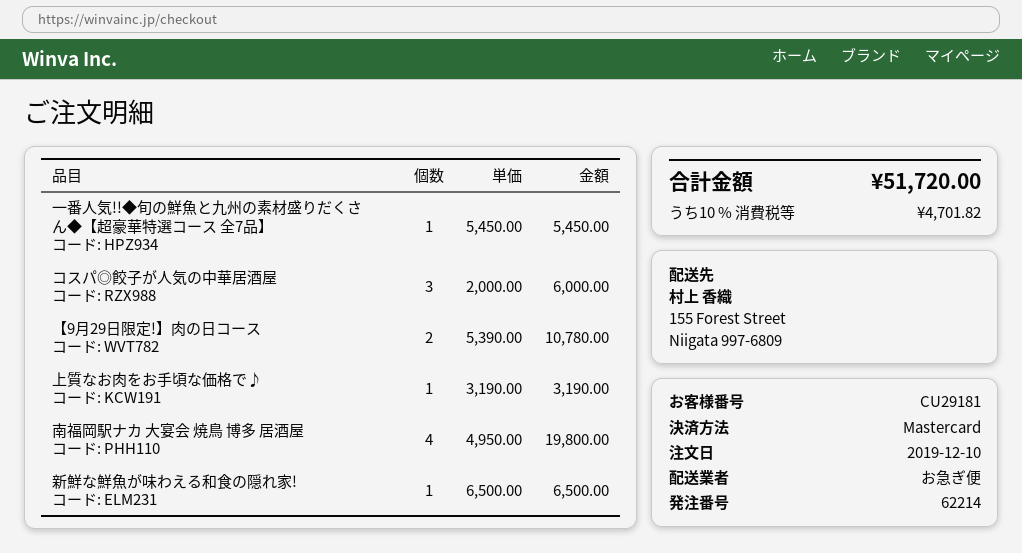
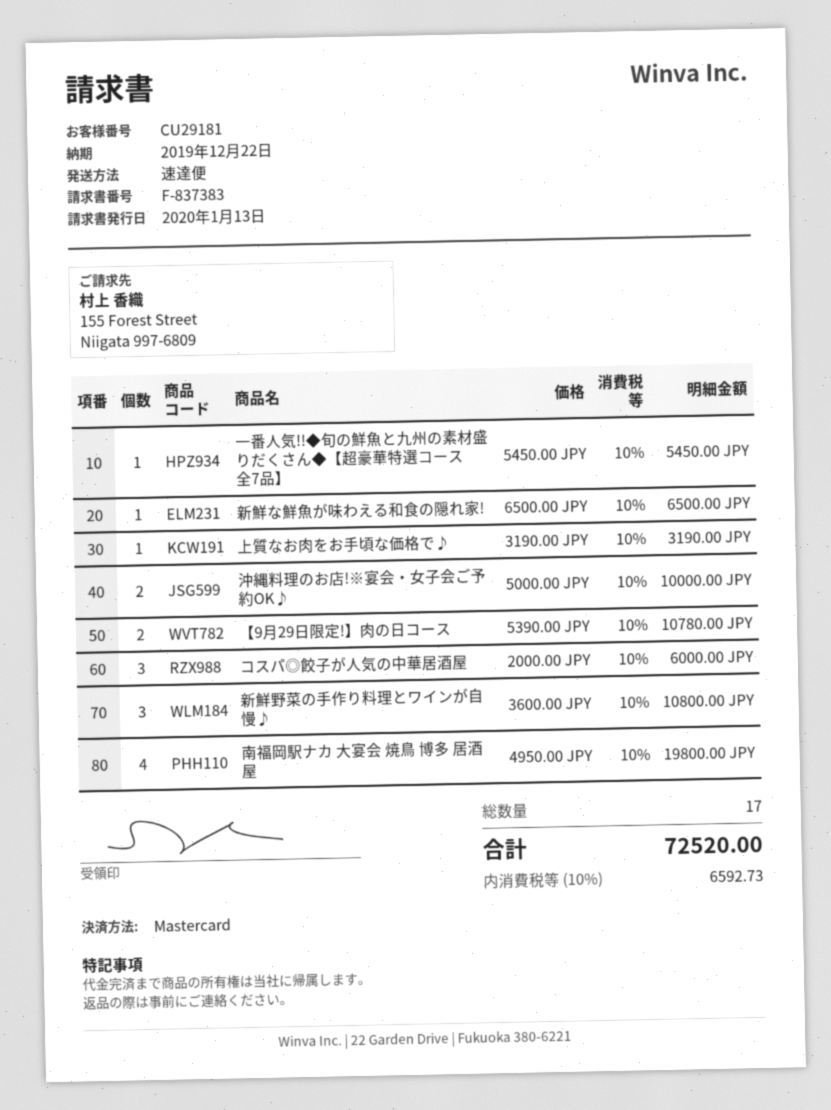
沖縄料理のお店!※宴会・女子会ご予約OK♪: none -> 2 x 5000.00 = 10000.00
新鮮野菜の手作り料理とワインが自慢♪: none -> 3 x 3600.00 = 10800.00
tax: 10% = 4701.82 -> 10% = 6592.73
total: 51720.00 -> 72520.00

